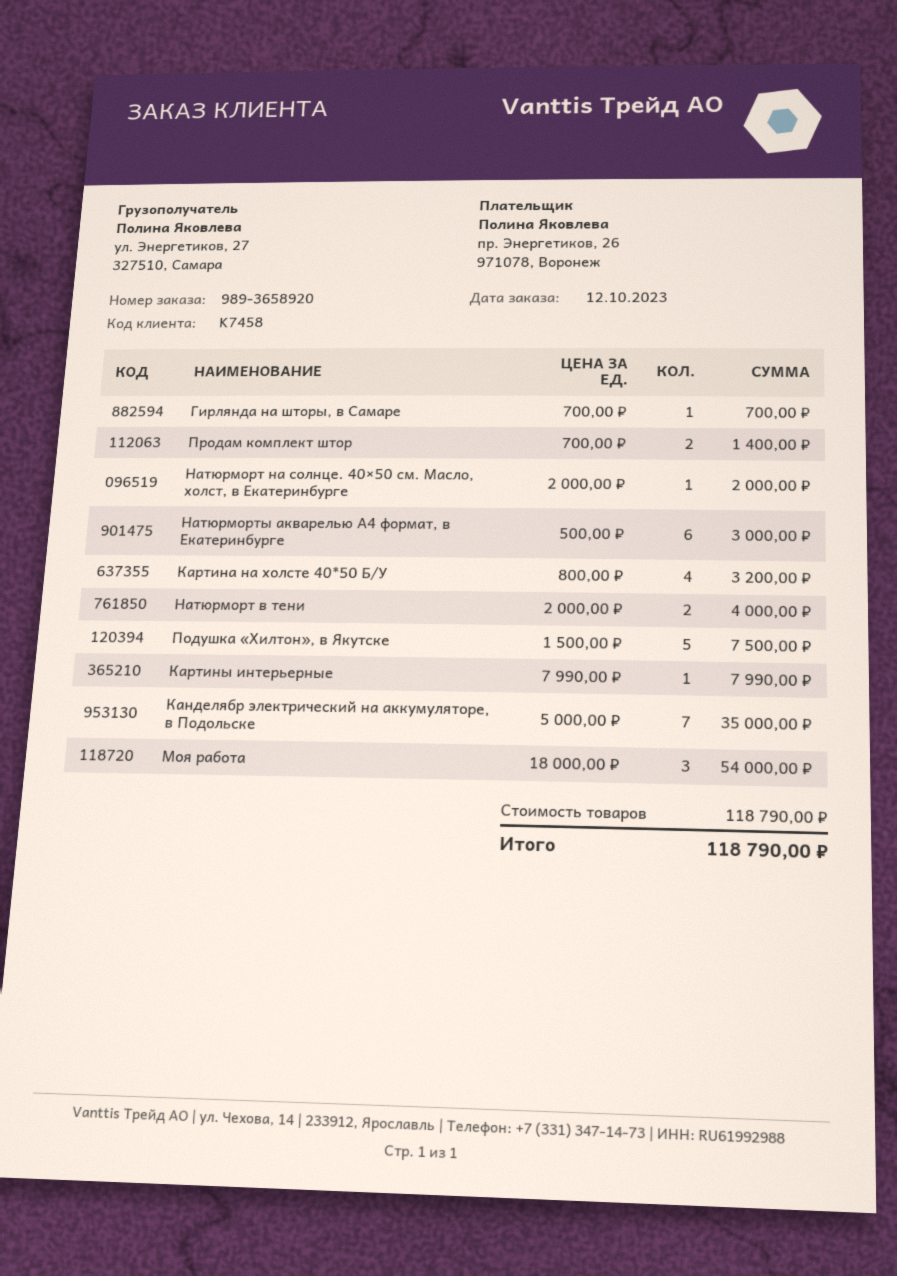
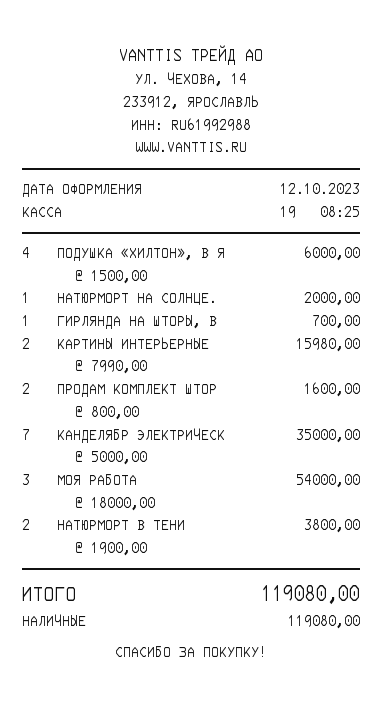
Продам комплект штор: 2 x 700.00 = 1400.00 -> 2 x 800.00 = 1600.00
Натюрморты акварелью А4 формат, в Екатеринбурге: 6 x 500.00 = 3000.00 -> none
Картина на холсте 40*50 Б/У: 4 x 800.00 = 3200.00 -> none
Натюрморт в тени: 2 x 2000.00 = 4000.00 -> 2 x 1900.00 = 3800.00
Подушка «Хилтон», в Якутске: 5 x 1500.00 = 7500.00 -> 4 x 1500.00 = 6000.00
Картины интерьерные: 1 x 7990.00 = 7990.00 -> 2 x 7990.00 = 15980.00
total: 118790.00 -> 119080.00

